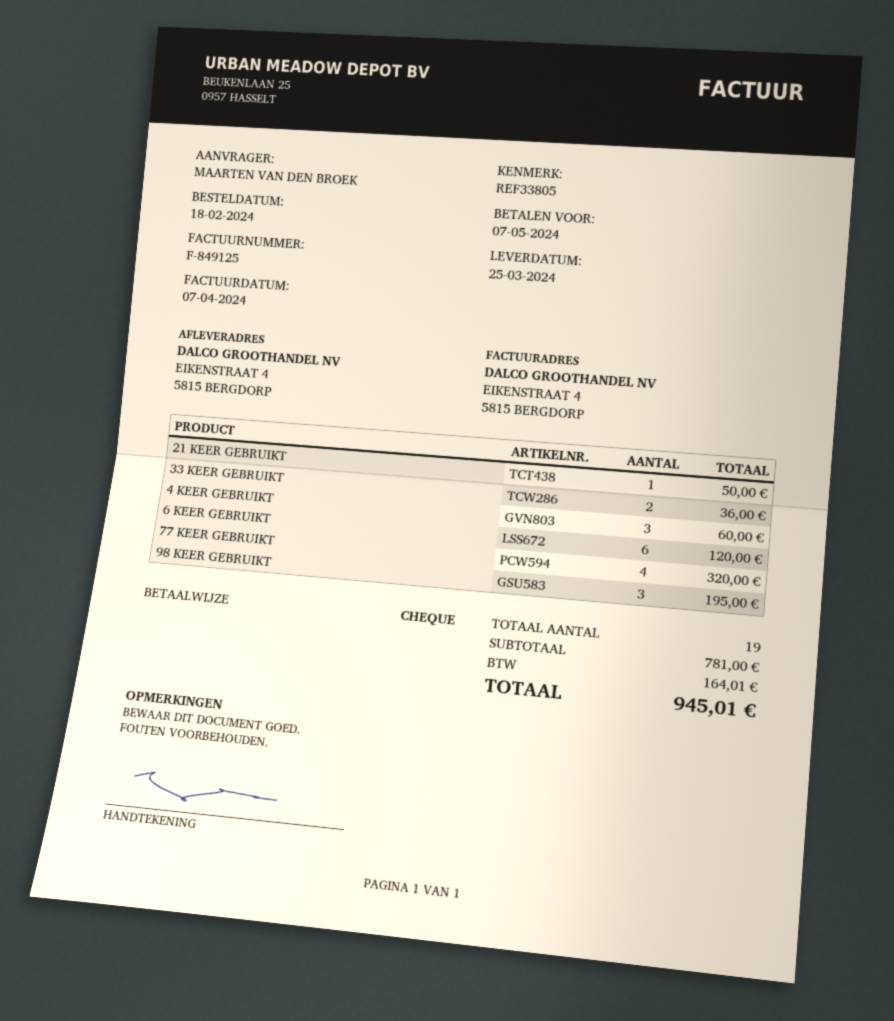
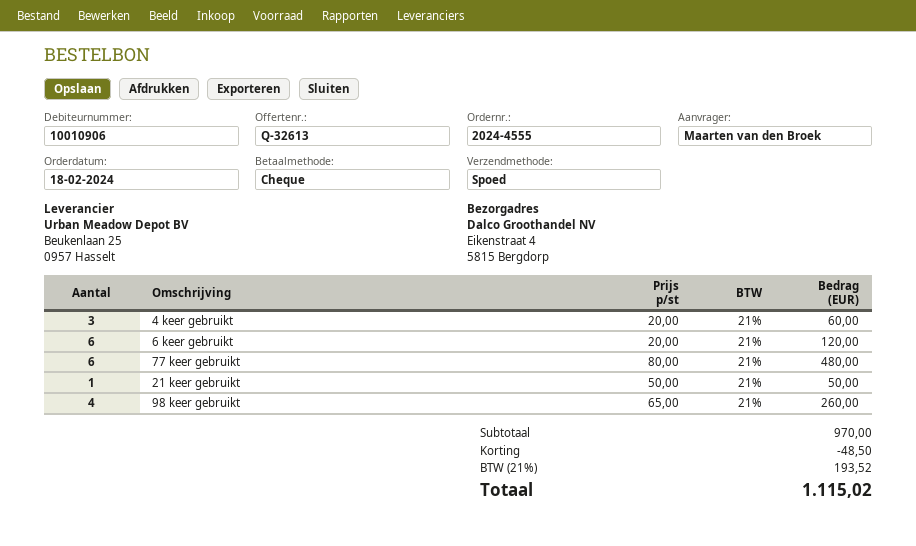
33 KEER GEBRUIKT: 2 for 36.00 -> none
77 KEER GEBRUIKT: 4 for 320.00 -> 6 for 480.00
98 KEER GEBRUIKT: 3 for 195.00 -> 4 for 260.00
subtotal: 781.00 -> 970.00
discount: none -> 48.50
tax: 164.01 -> 193.52
total: 945.01 -> 1115.02

